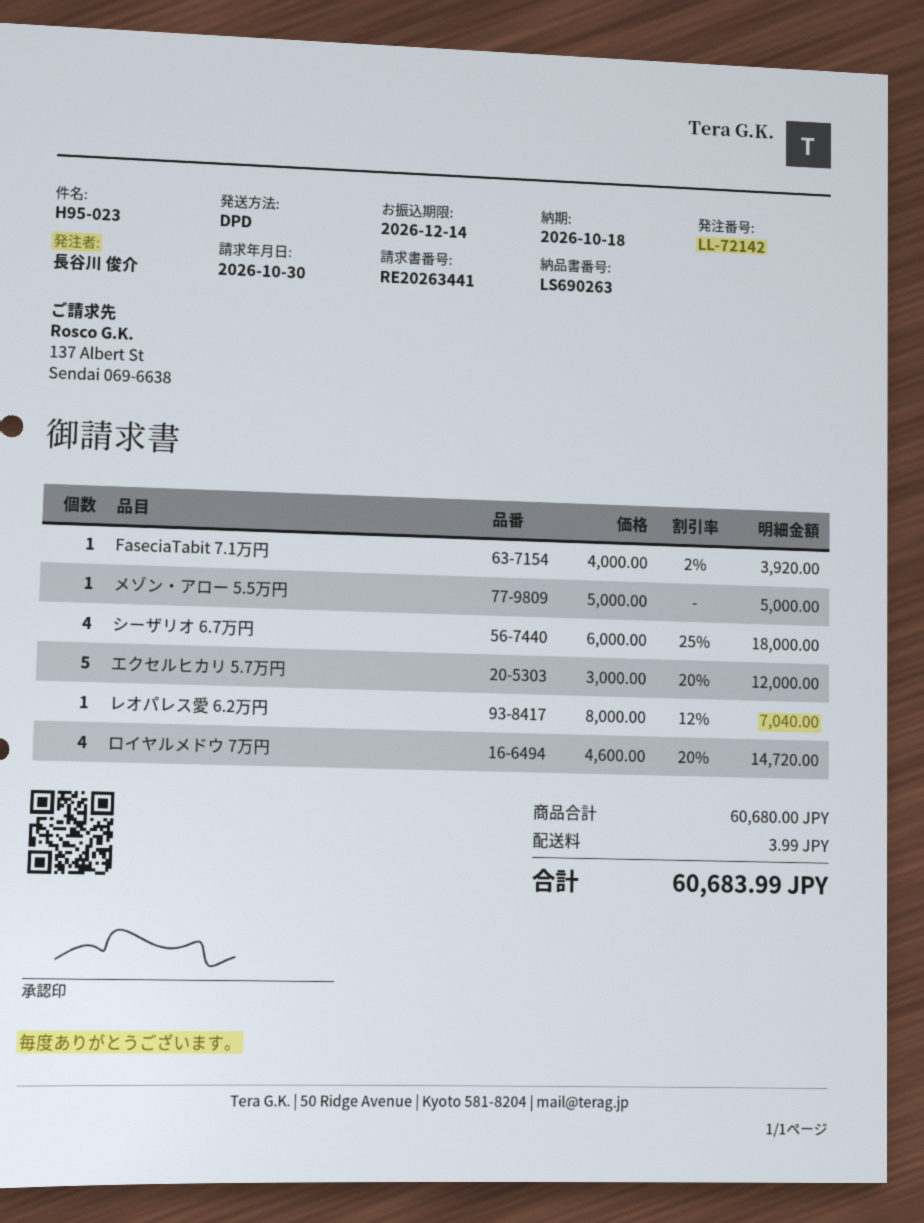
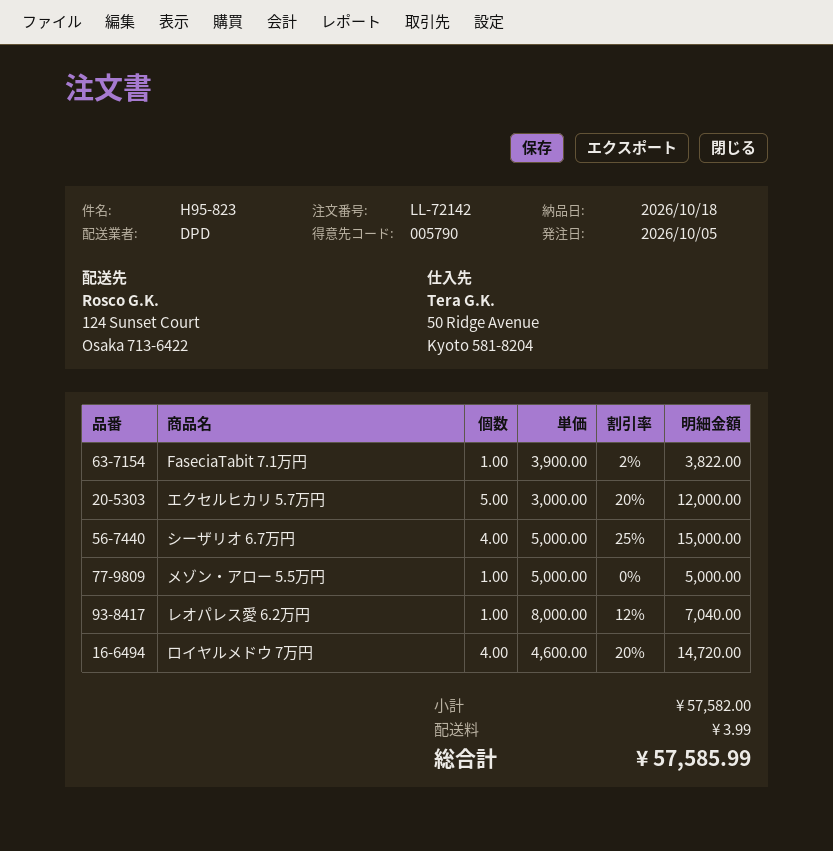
reference: H95-023 -> H95-823
FaseciaTabit 7.1万円: 1 x 4000.00 - 2% = 3920.00 -> 1 x 3900.00 - 2% = 3822.00
シーザリオ 6.7万円: 4 x 6000.00 - 25% = 18000.00 -> 4 x 5000.00 - 25% = 15000.00
subtotal: 60680.00 -> 57582.00
total: 60683.99 -> 57585.99

